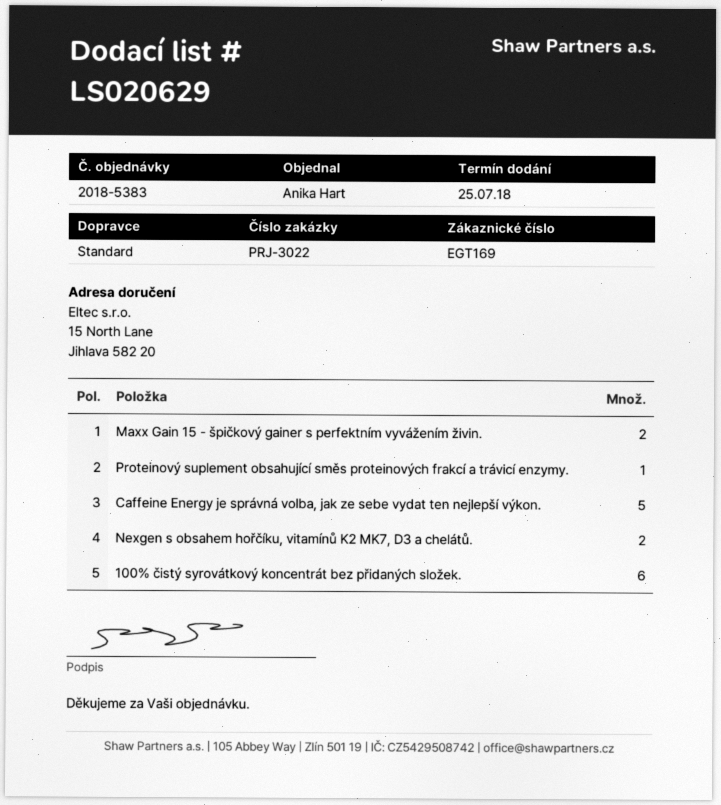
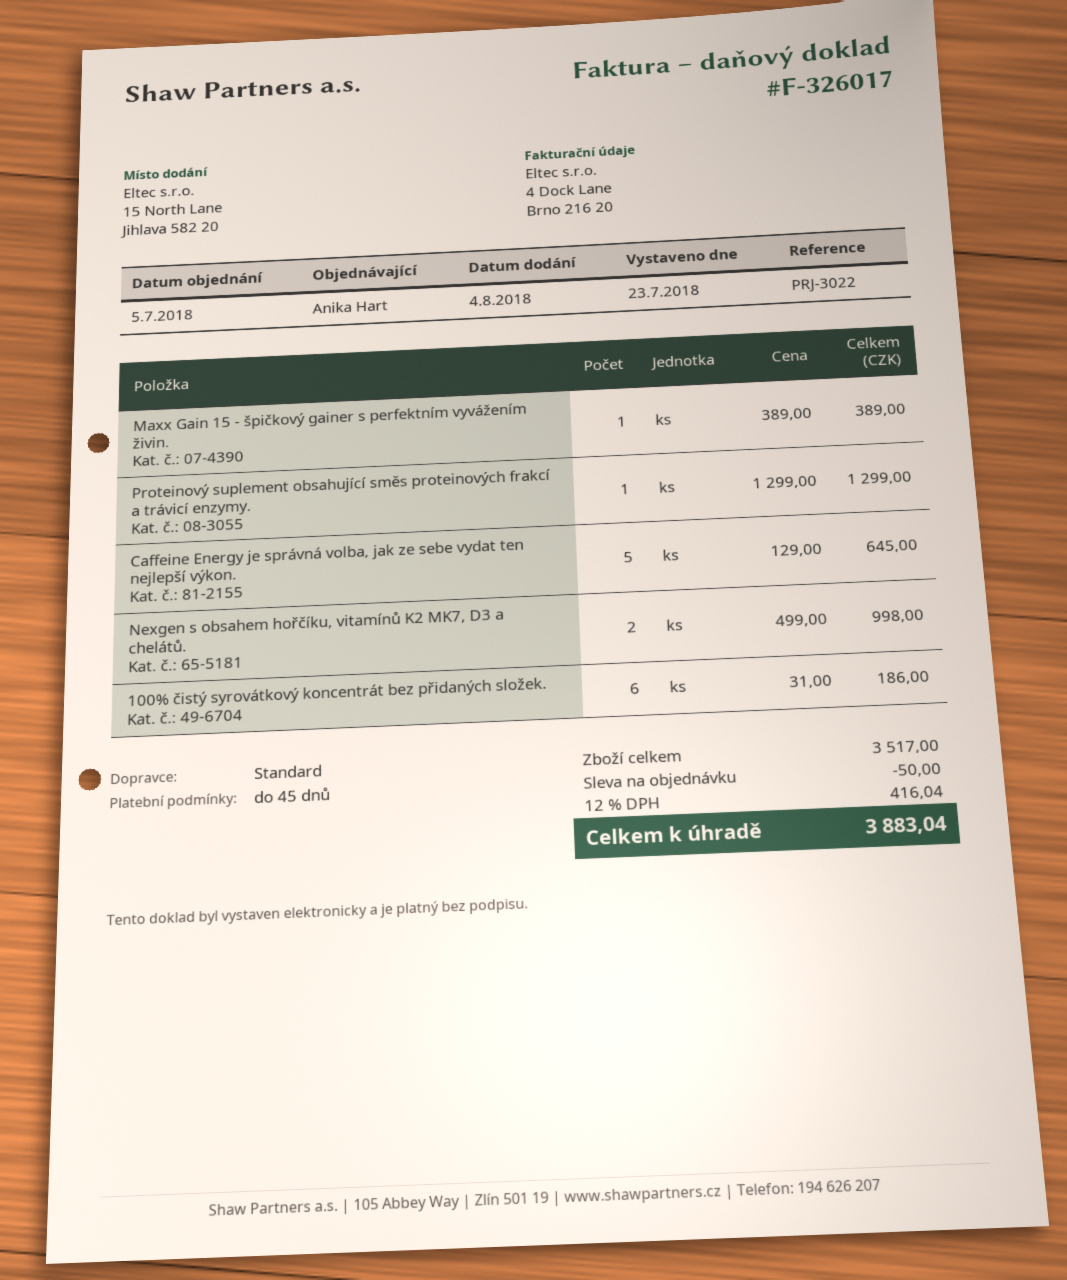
delivery date: 2018-07-25 -> 2018-08-04
Maxx Gain 15 - špičkový gainer s perfektním vyvážením živin.: 2 -> 1

